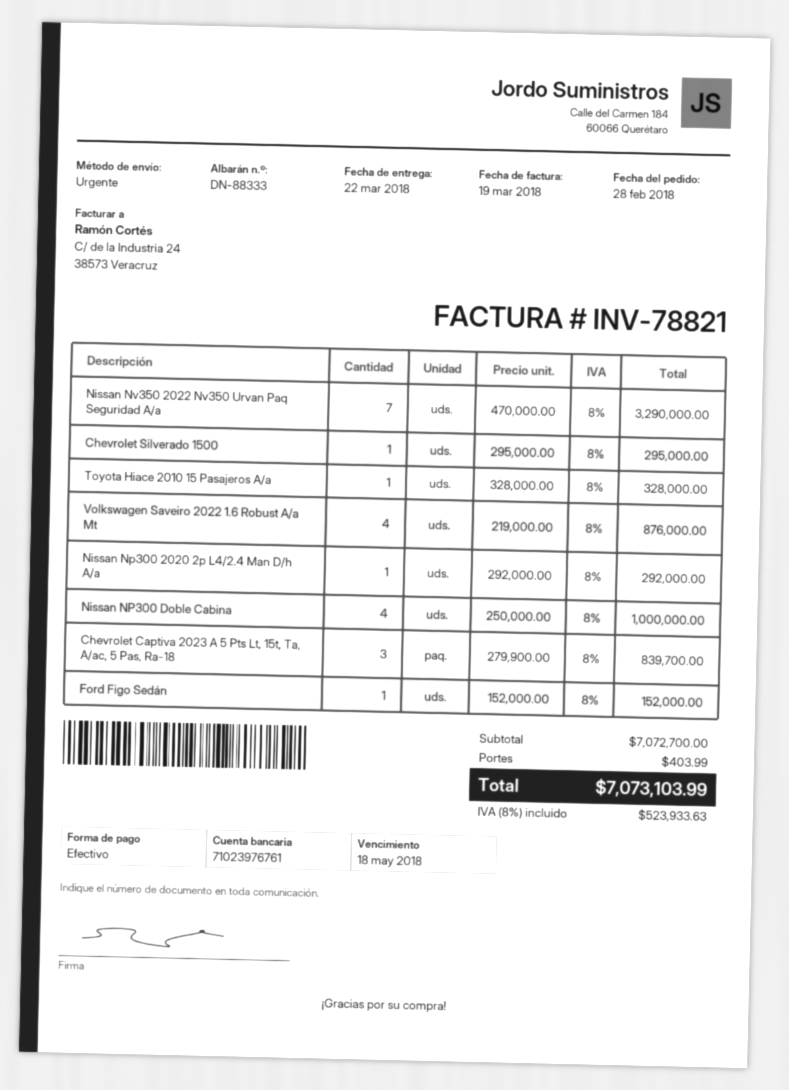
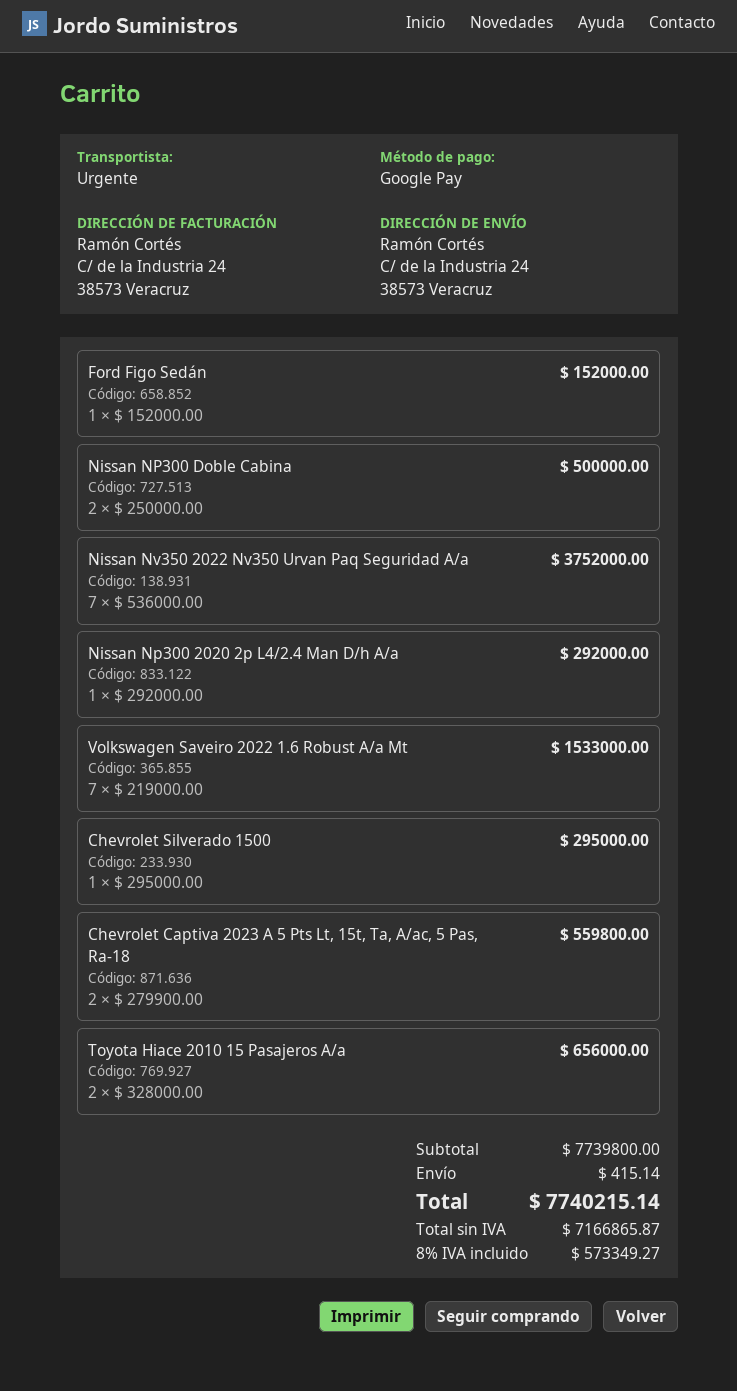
payment method: cash -> Google Pay
Nissan Nv350 2022 Nv350 Urvan Paq Seguridad A/a: 7 x 470000.00 = 3290000.00 -> 7 x 536000.00 = 3752000.00
Toyota Hiace 2010 15 Pasajeros A/a: 1 x 328000.00 = 328000.00 -> 2 x 328000.00 = 656000.00
Volkswagen Saveiro 2022 1.6 Robust A/a Mt: 4 x 219000.00 = 876000.00 -> 7 x 219000.00 = 1533000.00
Nissan NP300 Doble Cabina: 4 x 250000.00 = 1000000.00 -> 2 x 250000.00 = 500000.00
Chevrolet Captiva 2023 A 5 Pts Lt, 15t, Ta, A/ac, 5 Pas, Ra-18: 3 x 279900.00 = 839700.00 -> 2 x 279900.00 = 559800.00
subtotal: 7072700.00 -> 7739800.00
shipping: 403.99 -> 415.14
tax: 8% = 523933.63 -> 8% = 573349.27
total: 7073103.99 -> 7740215.14

